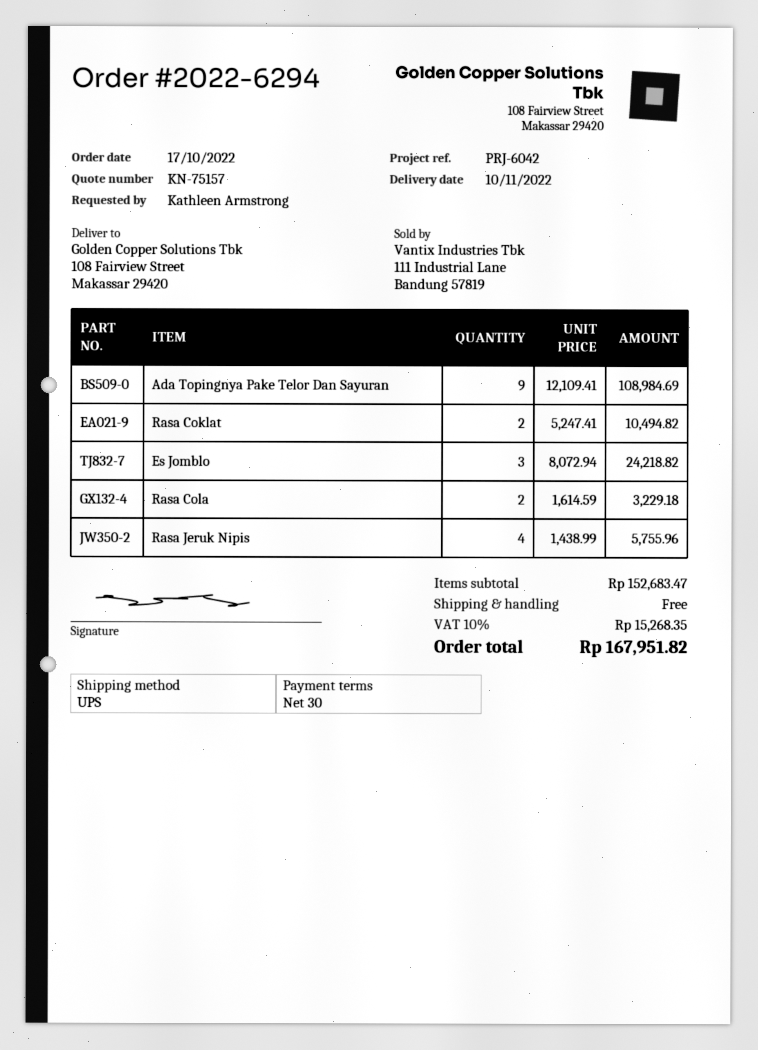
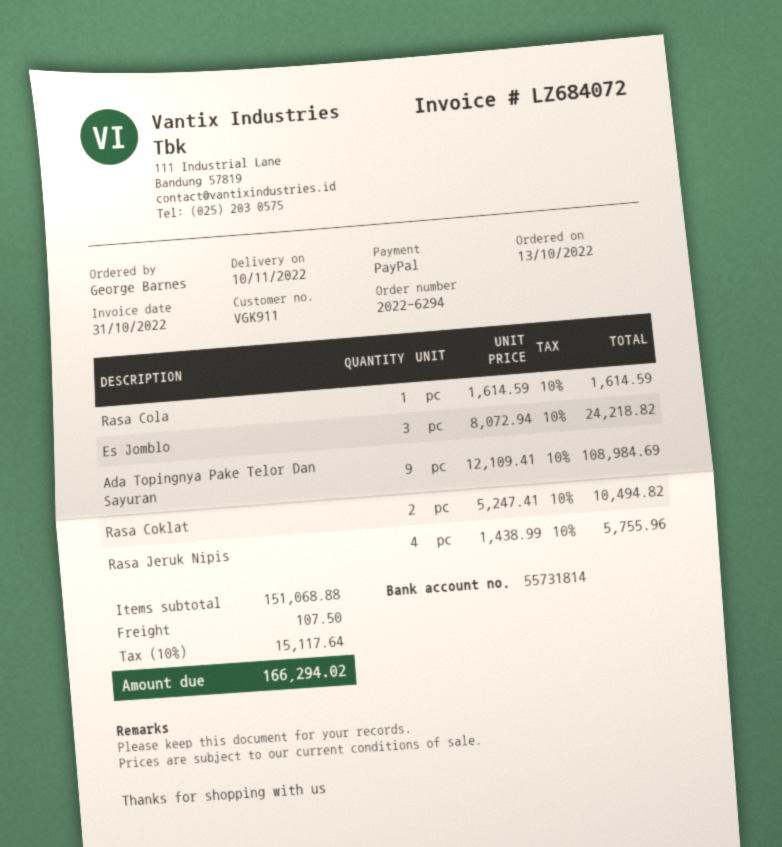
order date: 2022-10-17 -> 2022-10-13
ordered by: Kathleen Armstrong -> George Barnes
Rasa Cola: 2 x 1614.59 = 3229.18 -> 1 x 1614.59 = 1614.59
subtotal: 152683.47 -> 151068.88
shipping: 0.00 -> 107.50
tax: 10% = 15268.35 -> 10% = 15117.64
total: 167951.82 -> 166294.02

